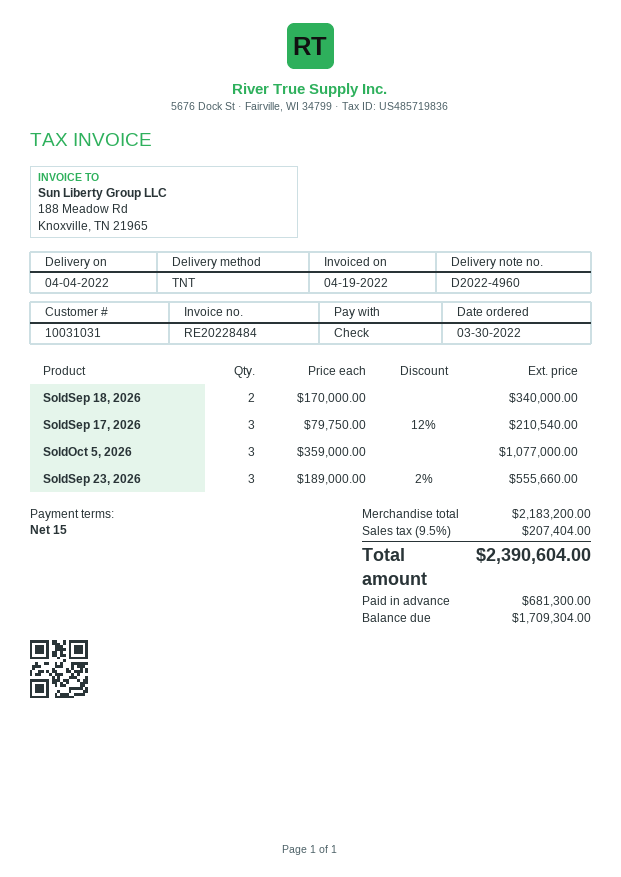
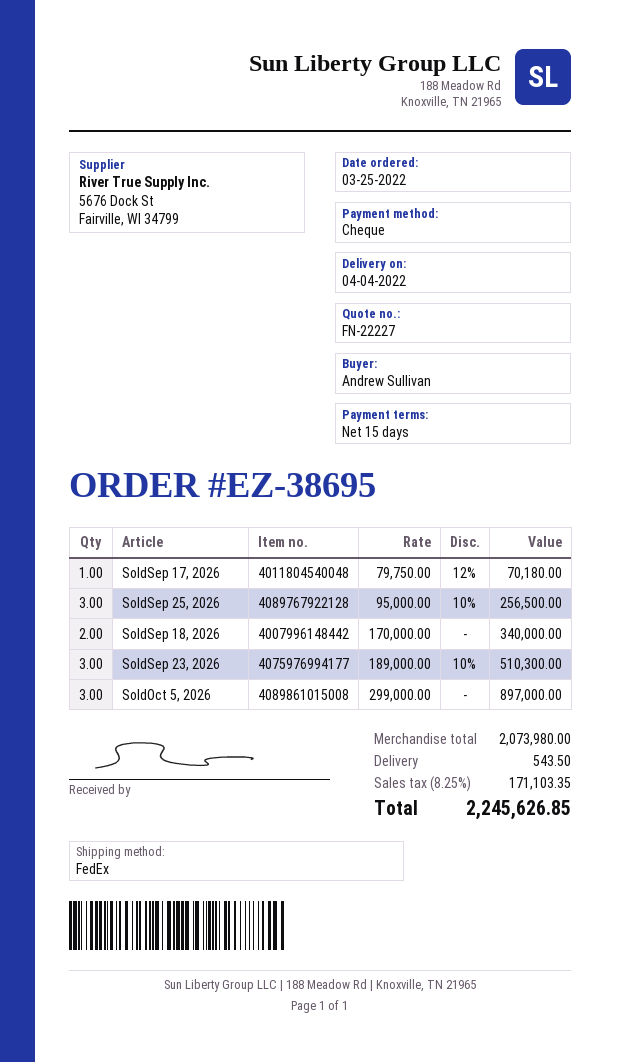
order date: 2022-03-30 -> 2022-03-25
shipping method: TNT -> FedEx
SoldSep 17, 2026: 3 x 79750.00 - 12% = 210540.00 -> 1 x 79750.00 - 12% = 70180.00
SoldOct 5, 2026: 3 x 359000.00 = 1077000.00 -> 3 x 299000.00 = 897000.00
SoldSep 23, 2026: 3 x 189000.00 - 2% = 555660.00 -> 3 x 189000.00 - 10% = 510300.00
SoldSep 25, 2026: none -> 3 x 95000.00 - 10% = 256500.00
subtotal: 2183200.00 -> 2073980.00
shipping: none -> 543.50
tax: 9.5% = 207404.00 -> 8.25% = 171103.35
total: 2390604.00 -> 2245626.85

